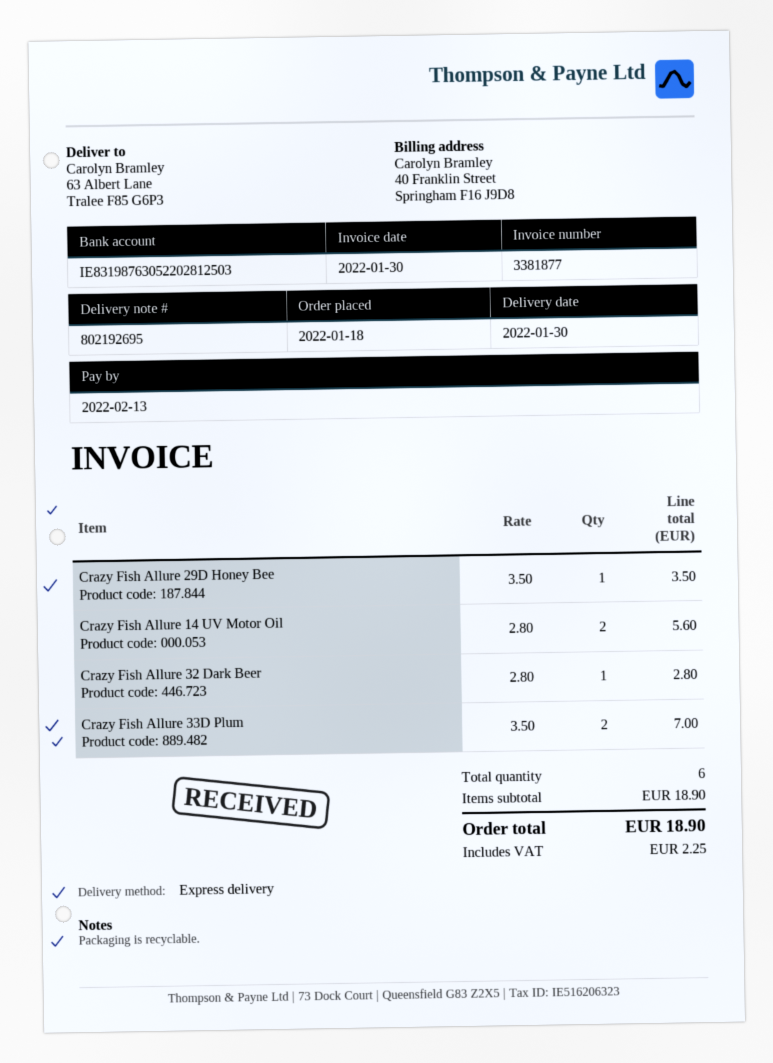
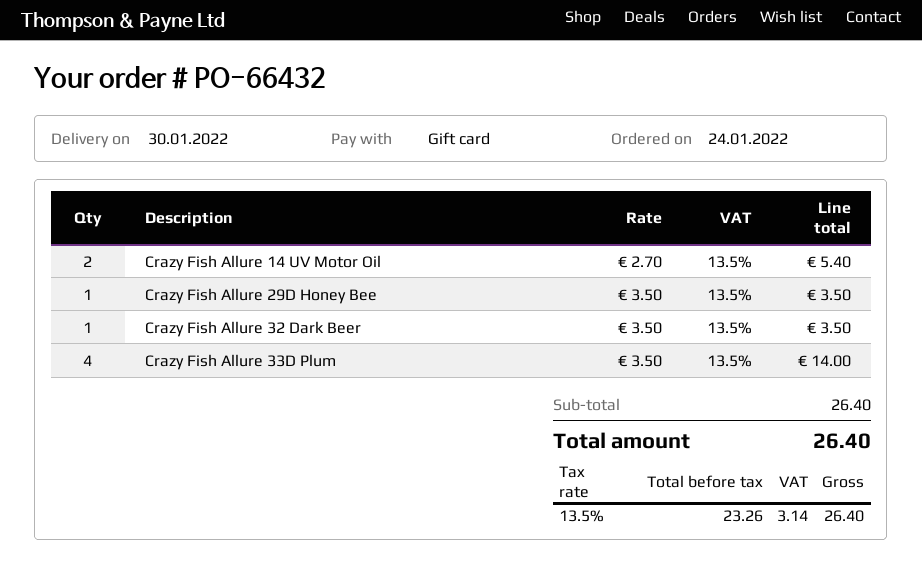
order date: 2022-01-18 -> 2022-01-24
Crazy Fish Allure 14 UV Motor Oil: 2 x 2.80 = 5.60 -> 2 x 2.70 = 5.40
Crazy Fish Allure 32 Dark Beer: 1 x 2.80 = 2.80 -> 1 x 3.50 = 3.50
Crazy Fish Allure 33D Plum: 2 x 3.50 = 7.00 -> 4 x 3.50 = 14.00
subtotal: 18.90 -> 26.40
tax: 2.25 -> 3.14
total: 18.90 -> 26.40

